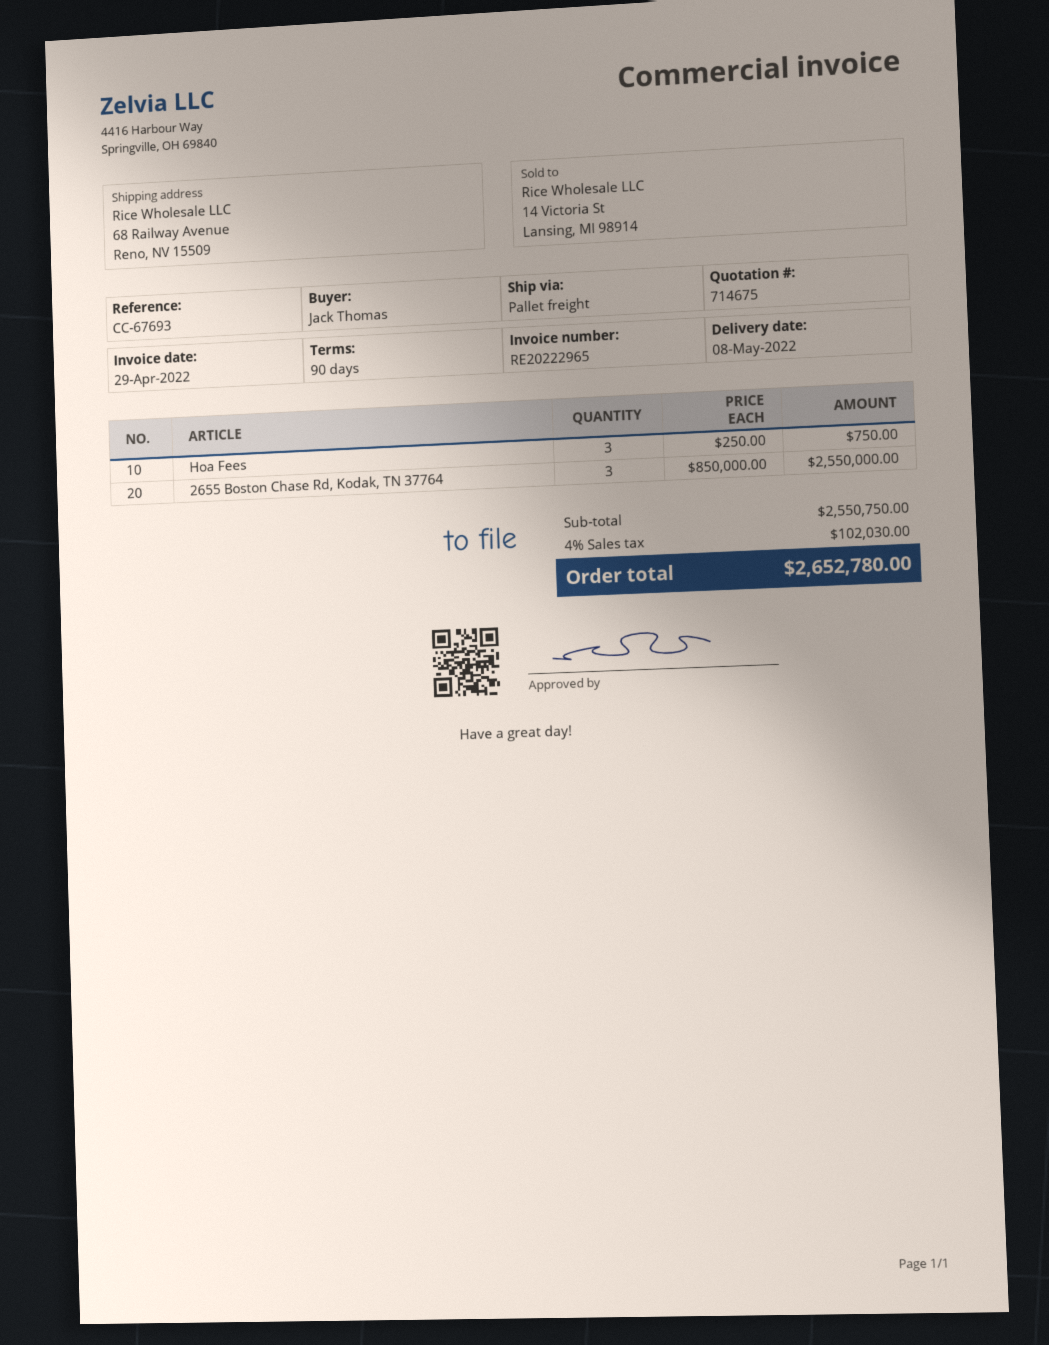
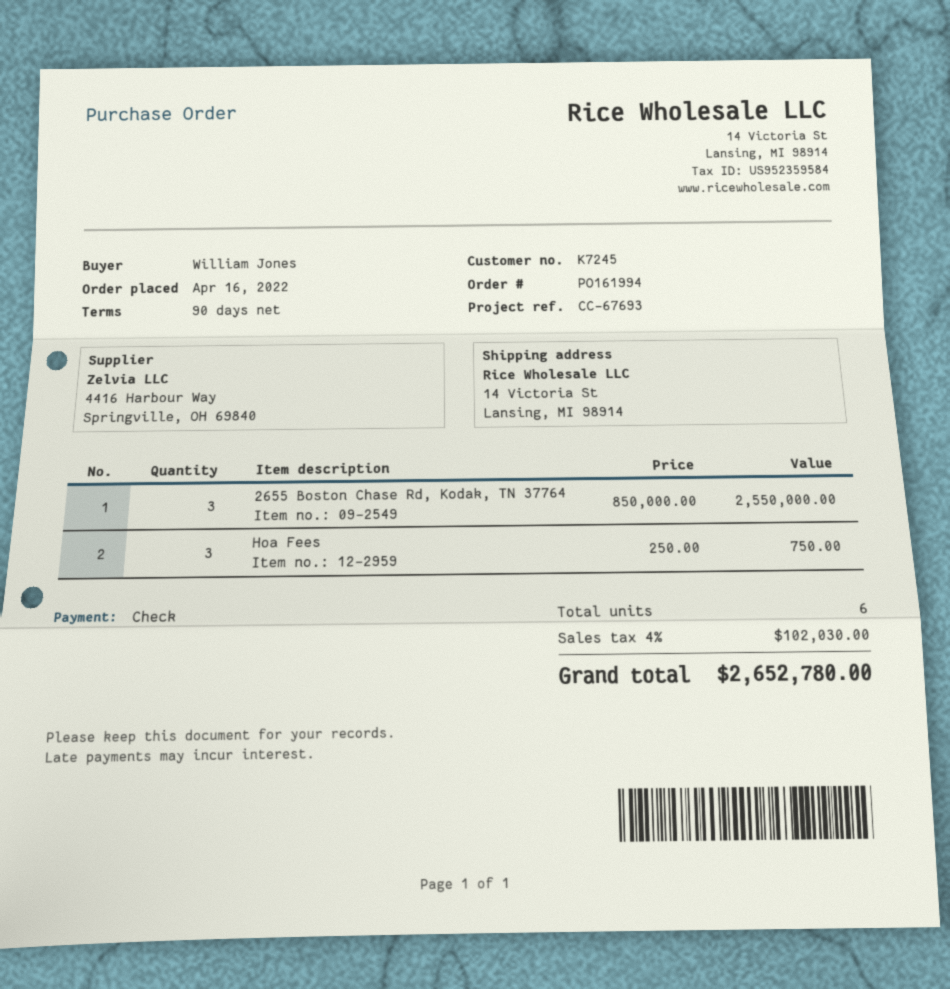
ordered by: Jack Thomas -> William Jones
ship to: 68 Railway Avenue, Reno, NV 15509 -> 14 Victoria St, Lansing, MI 98914

